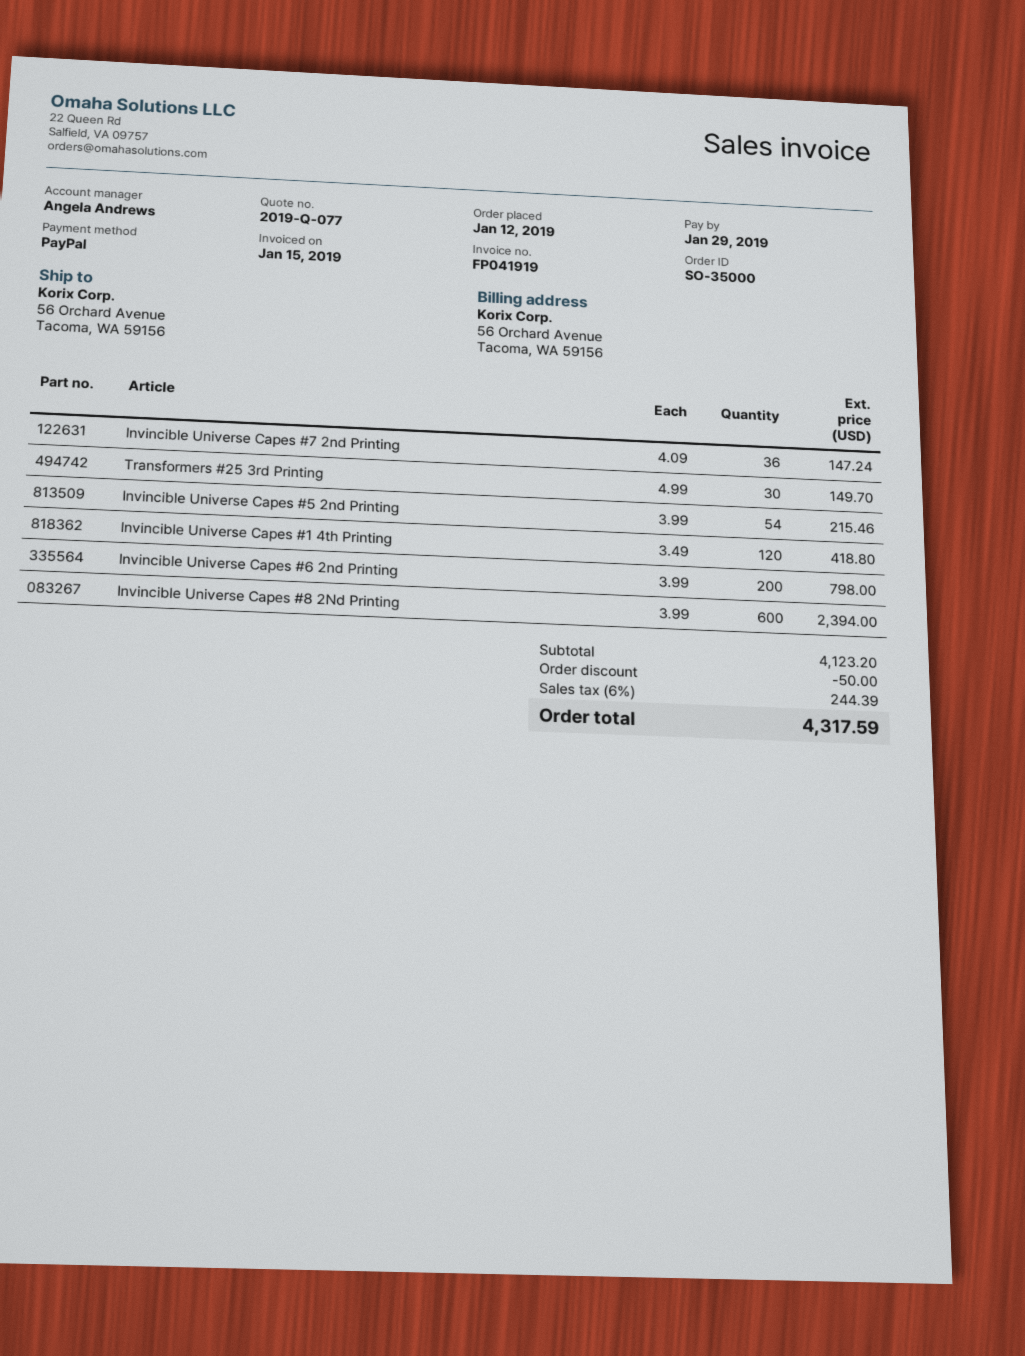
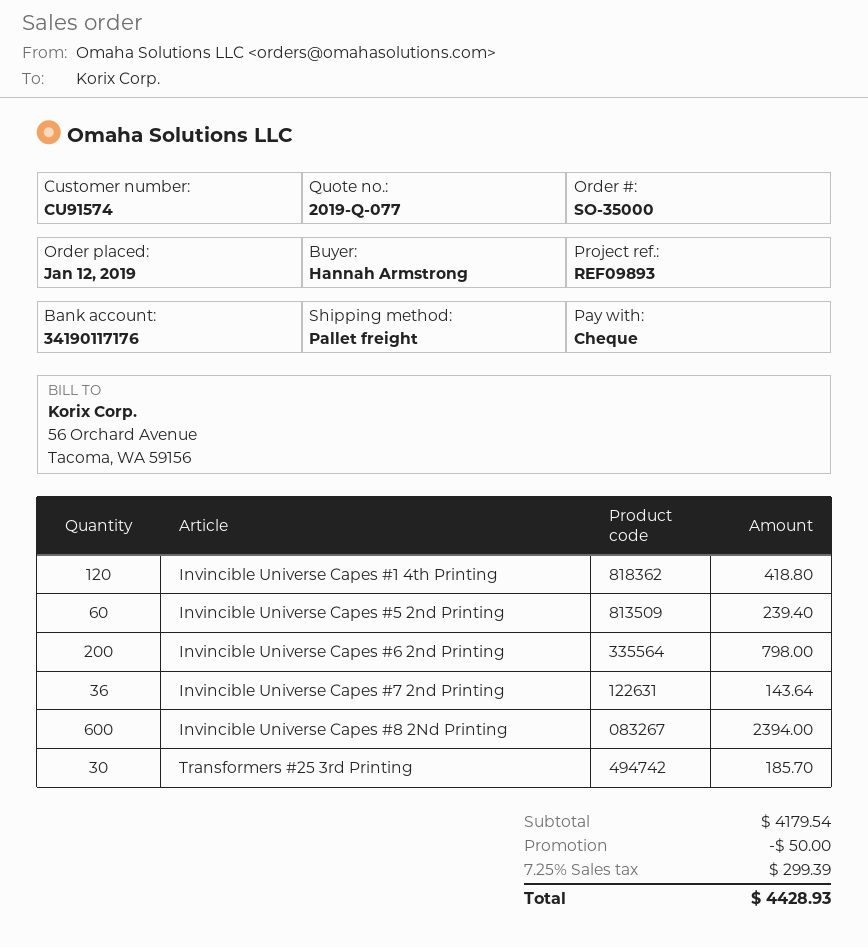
payment method: PayPal -> cheque
Invincible Universe Capes #7 2nd Printing: 36 for 147.24 -> 36 for 143.64
Transformers #25 3rd Printing: 30 for 149.70 -> 30 for 185.70
Invincible Universe Capes #5 2nd Printing: 54 for 215.46 -> 60 for 239.40
subtotal: 4123.20 -> 4179.54
tax: 6% = 244.39 -> 7.25% = 299.39
total: 4317.59 -> 4428.93

